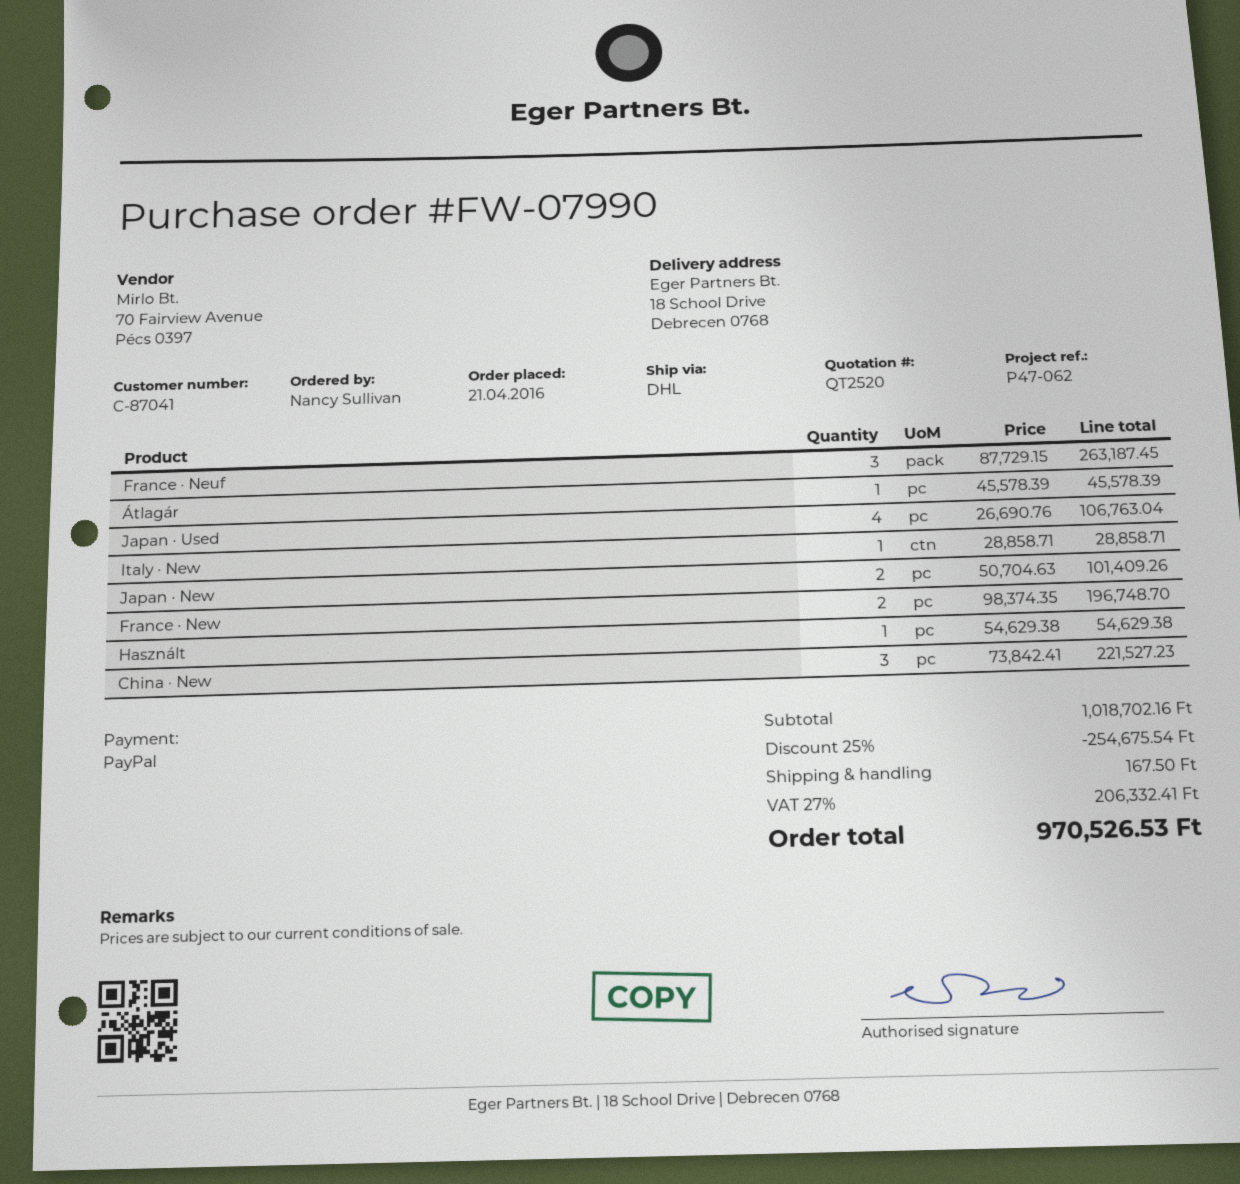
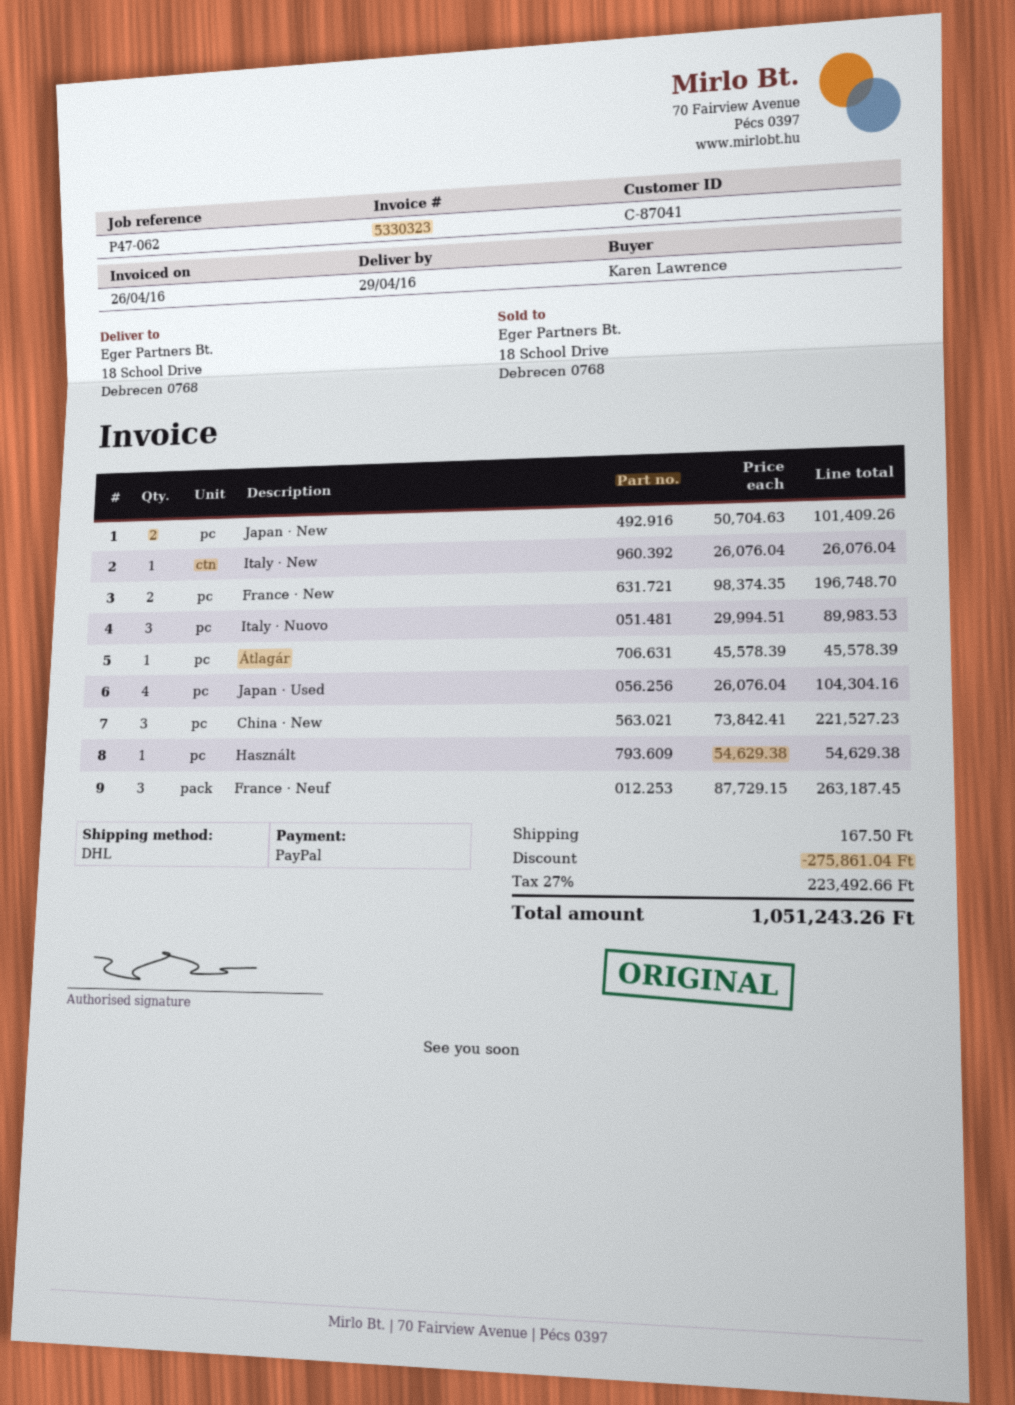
ordered by: Nancy Sullivan -> Karen Lawrence
Japan · Used: 4 x 26690.76 = 106763.04 -> 4 x 26076.04 = 104304.16
Italy · New: 1 x 28858.71 = 28858.71 -> 1 x 26076.04 = 26076.04
Italy · Nuovo: none -> 3 x 29994.51 = 89983.53
discount: 254675.54 -> 275861.04
tax: 27% = 206332.41 -> 27% = 223492.66
total: 970526.53 -> 1051243.26

